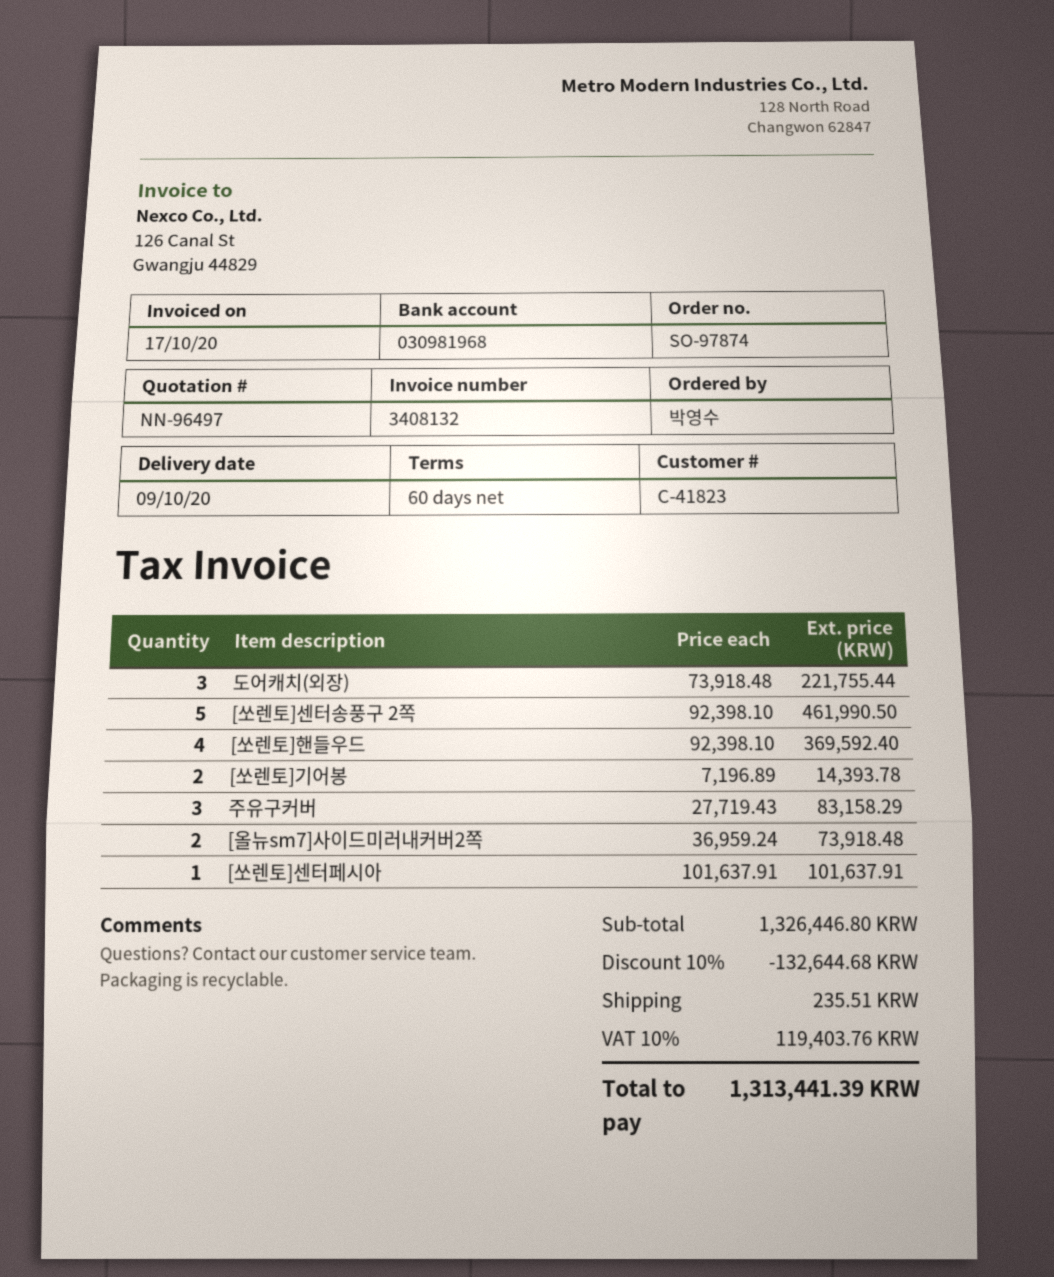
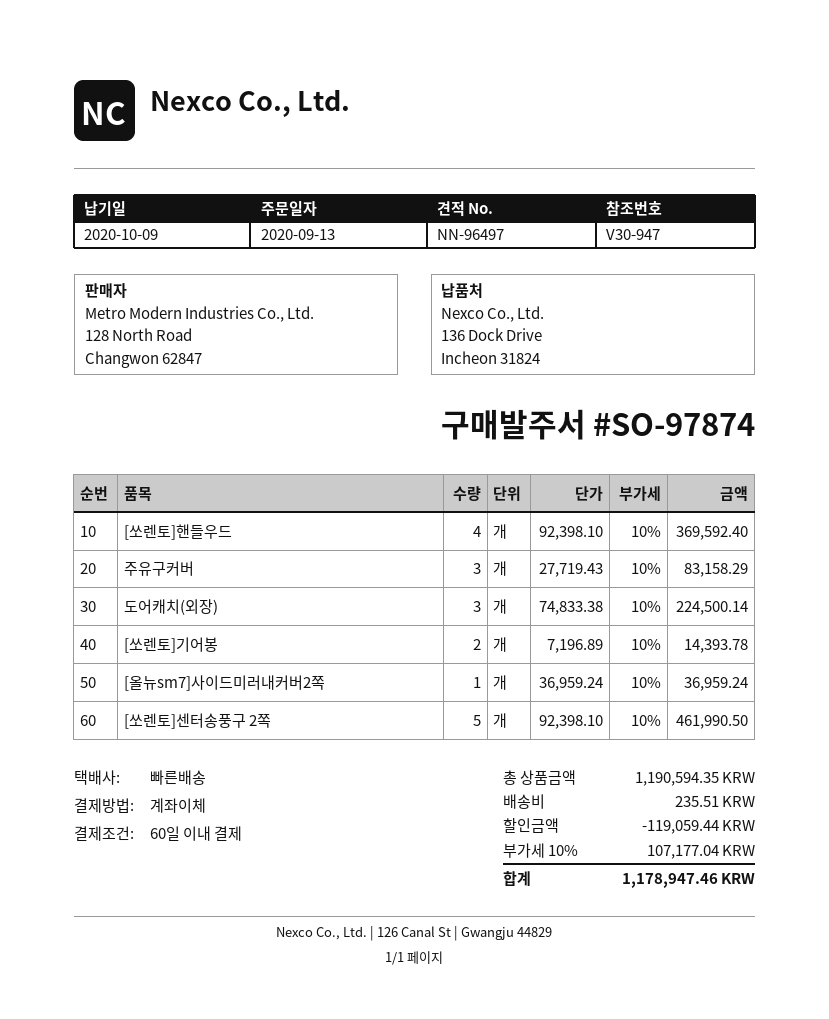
도어캐치(외장): 3 x 73918.48 = 221755.44 -> 3 x 74833.38 = 224500.14
[올뉴sm7]사이드미러내커버2쪽: 2 x 36959.24 = 73918.48 -> 1 x 36959.24 = 36959.24
[쏘렌토]센터페시아: 1 x 101637.91 = 101637.91 -> none
subtotal: 1326446.80 -> 1190594.35
discount: 132644.68 -> 119059.44
tax: 10% = 119403.76 -> 10% = 107177.04
total: 1313441.39 -> 1178947.46

